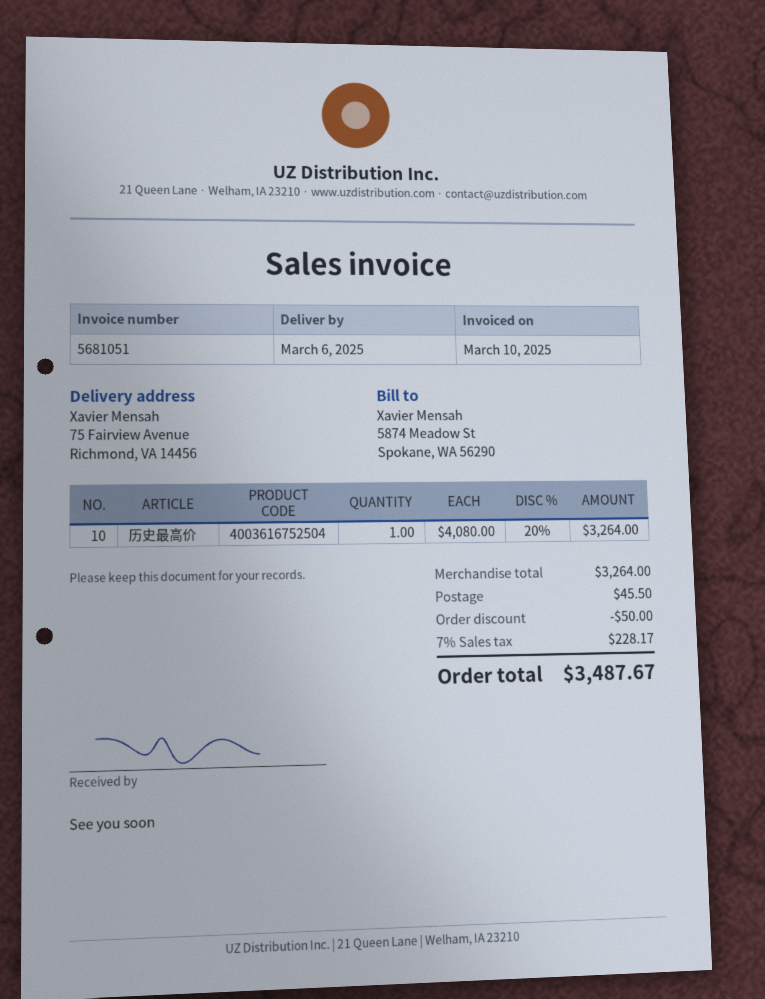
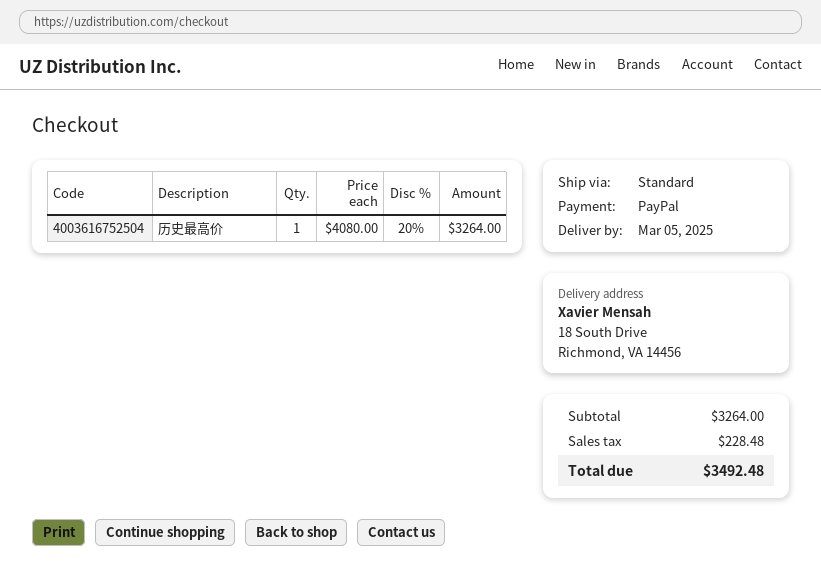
delivery date: 2025-03-06 -> 2025-03-05
ship to: 75 Fairview Avenue, Richmond, VA 14456 -> 18 South Drive, Richmond, VA 14456
discount: 50.00 -> none
shipping: 45.50 -> none
tax: 228.17 -> 228.48
total: 3487.67 -> 3492.48

